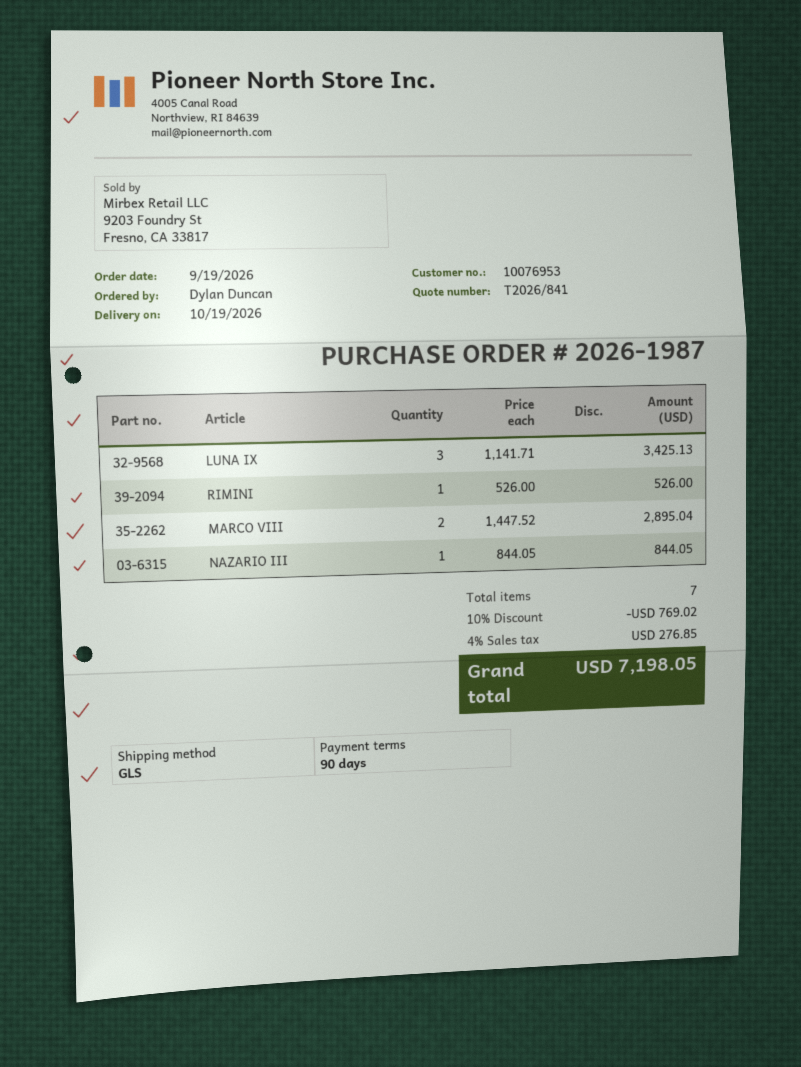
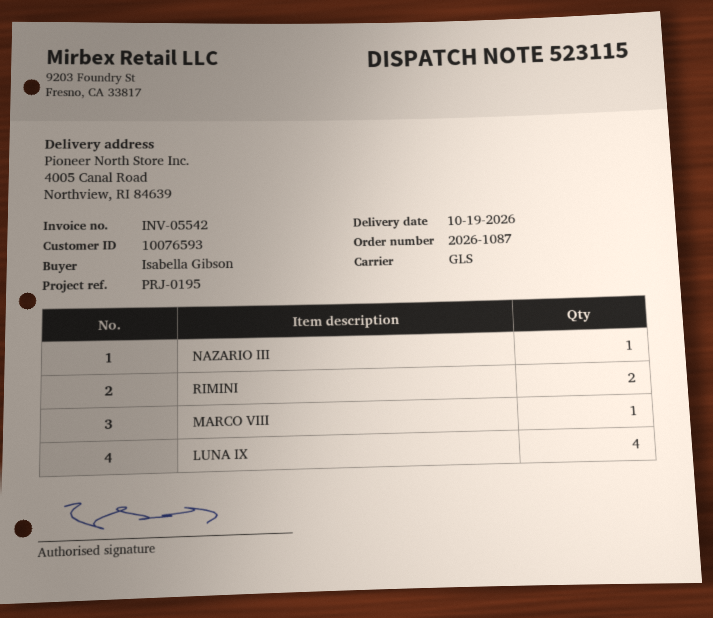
order number: 2026-1987 -> 2026-1087
customer number: 10076953 -> 10076593
ordered by: Dylan Duncan -> Isabella Gibson
LUNA IX: 3 -> 4
RIMINI: 1 -> 2
MARCO VIII: 2 -> 1

